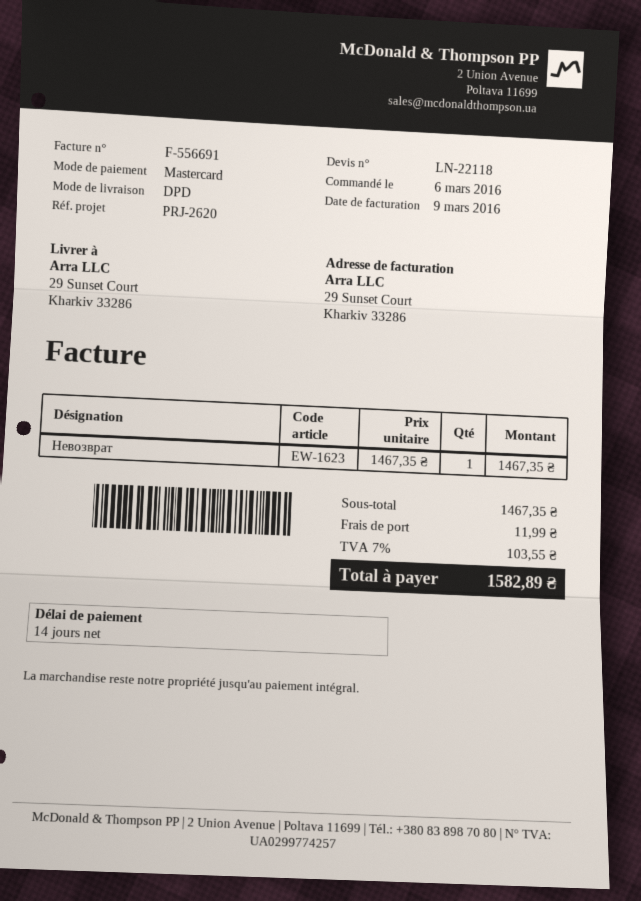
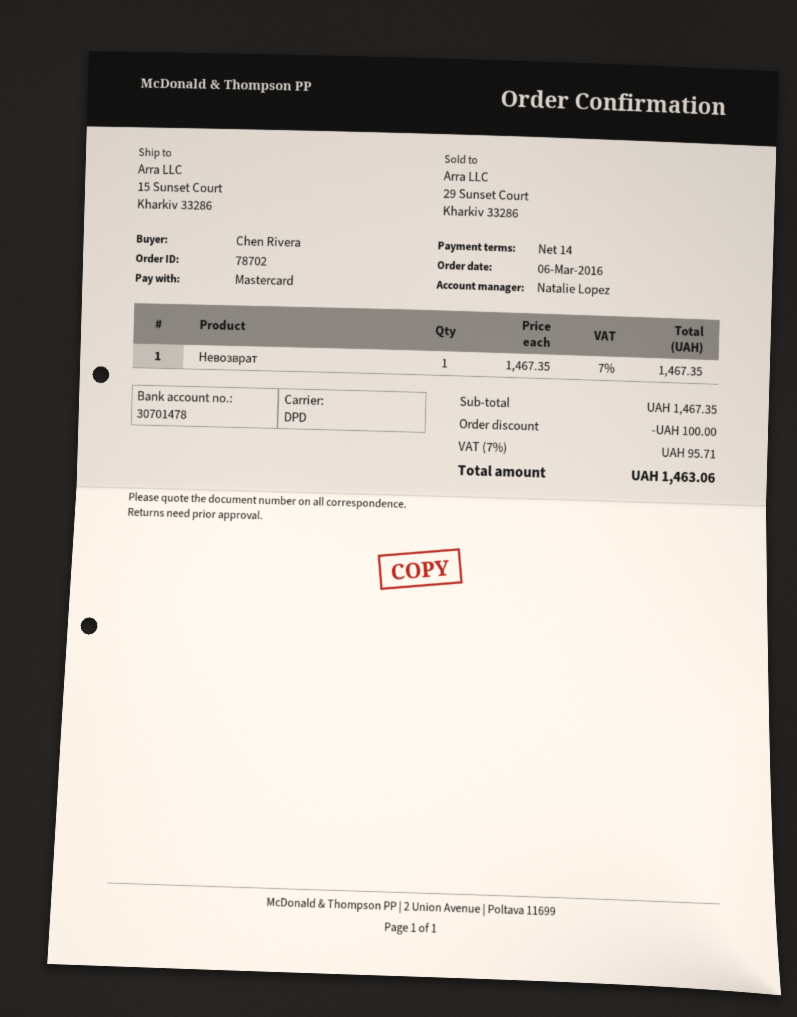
ship to: 29 Sunset Court, Kharkiv 33286 -> 15 Sunset Court, Kharkiv 33286
discount: none -> 100.00
shipping: 11.99 -> none
tax: 7% = 103.55 -> 7% = 95.71
total: 1582.89 -> 1463.06

